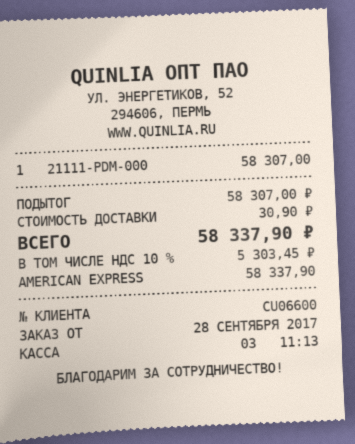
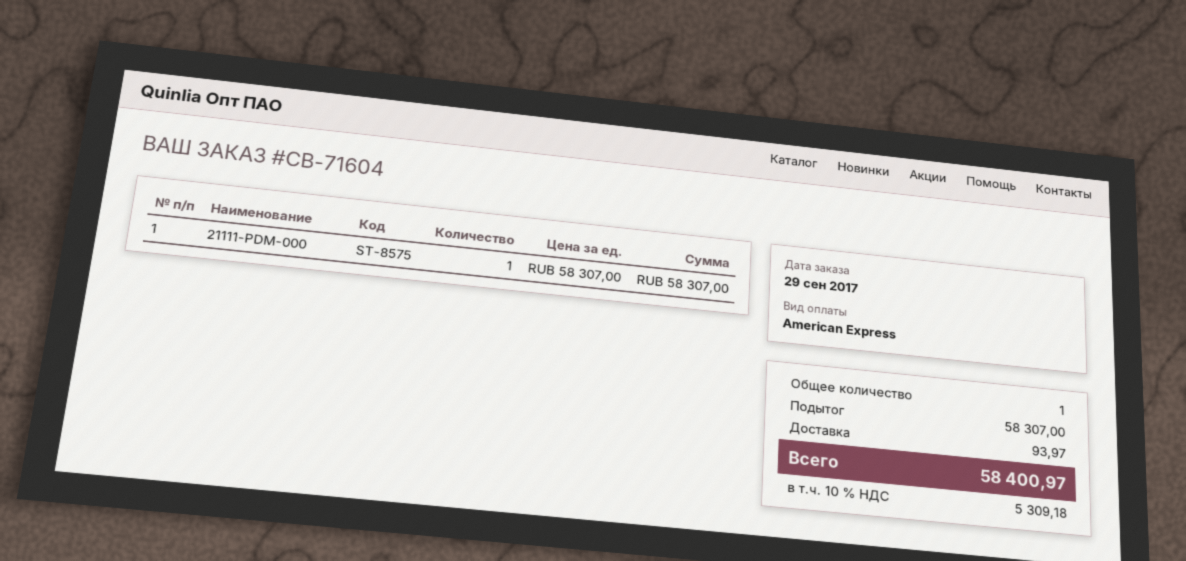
order date: 2017-09-28 -> 2017-09-29
shipping: 30.90 -> 93.97
tax: 10% = 5303.45 -> 10% = 5309.18
total: 58337.90 -> 58400.97

